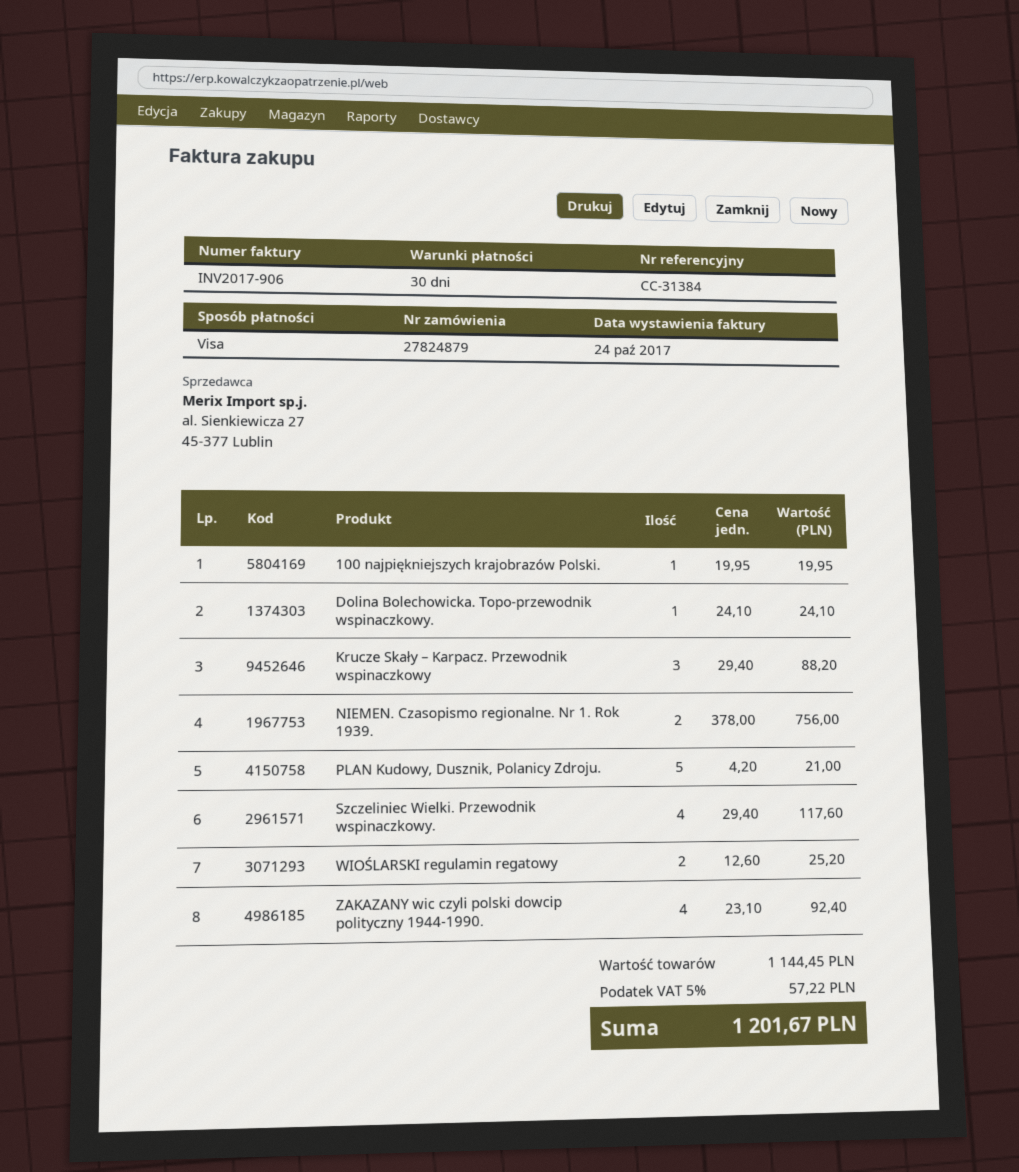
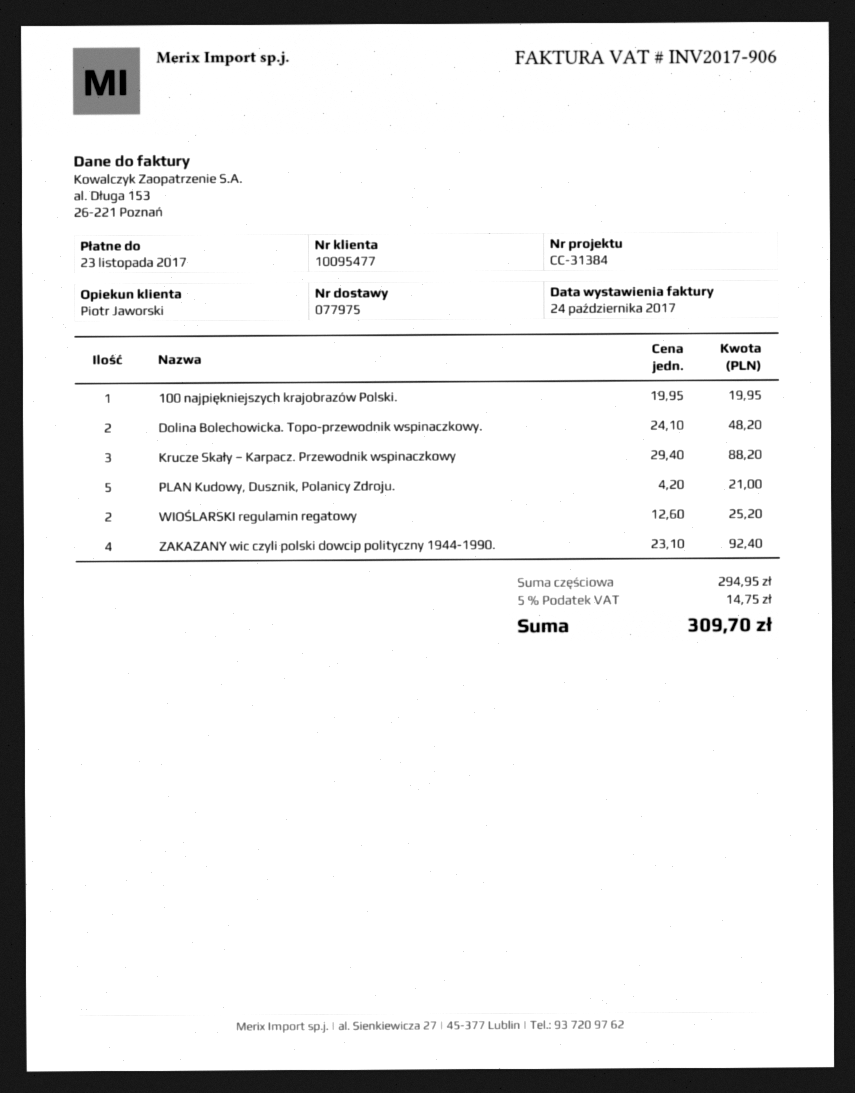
Dolina Bolechowicka. Topo-przewodnik wspinaczkowy.: 1 x 24.10 = 24.10 -> 2 x 24.10 = 48.20
NIEMEN. Czasopismo regionalne. Nr 1. Rok 1939.: 2 x 378.00 = 756.00 -> none
Szczeliniec Wielki. Przewodnik wspinaczkowy.: 4 x 29.40 = 117.60 -> none
subtotal: 1144.45 -> 294.95
tax: 5% = 57.22 -> 5% = 14.75
total: 1201.67 -> 309.70

